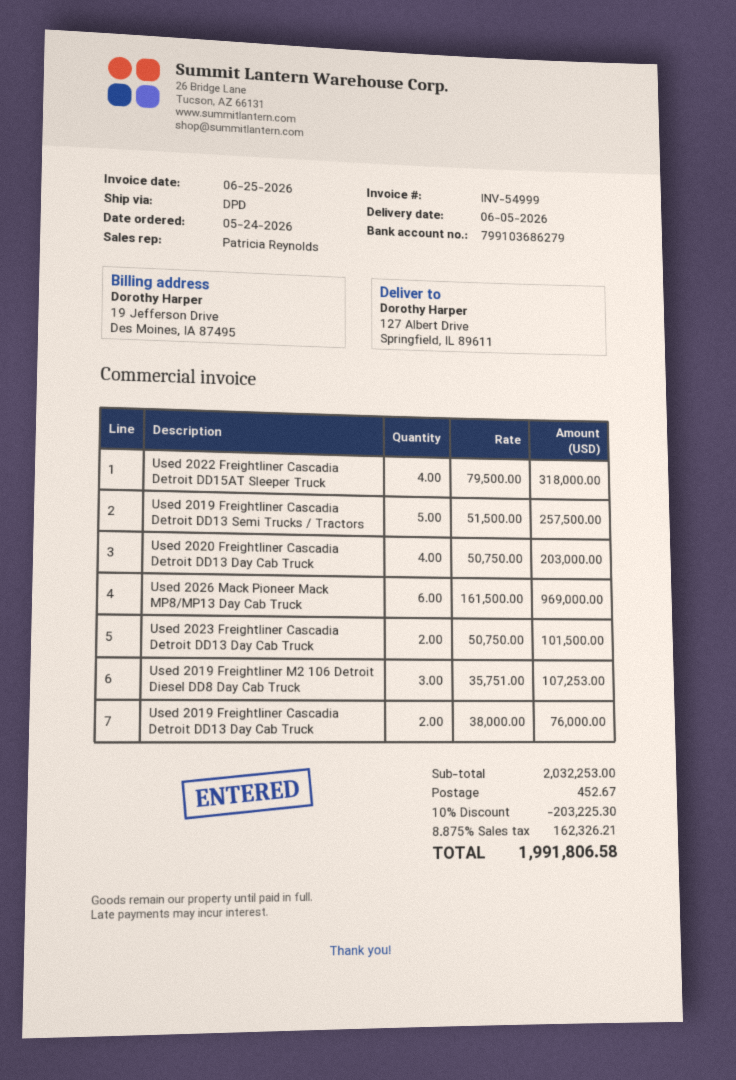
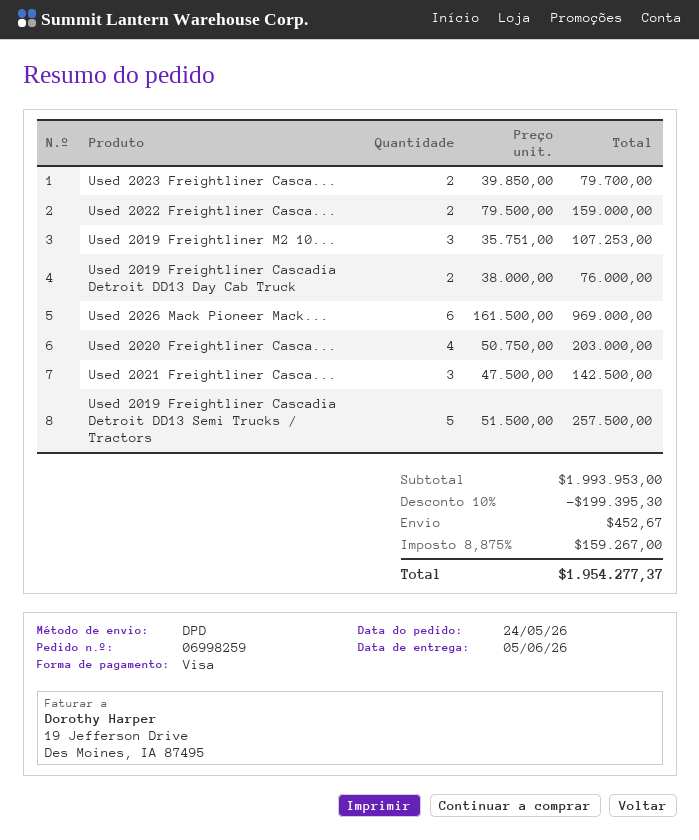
Used 2022 Freightliner Cascadia Detroit DD15AT Sleeper Truck: 4 x 79500.00 = 318000.00 -> 2 x 79500.00 = 159000.00
Used 2023 Freightliner Cascadia Detroit DD13 Day Cab Truck: 2 x 50750.00 = 101500.00 -> 2 x 39850.00 = 79700.00
Used 2021 Freightliner Casca...: none -> 3 x 47500.00 = 142500.00
subtotal: 2032253.00 -> 1993953.00
discount: 10% = 203225.30 -> 10% = 199395.30
tax: 8.875% = 162326.21 -> 8.875% = 159267.00
total: 1991806.58 -> 1954277.37

